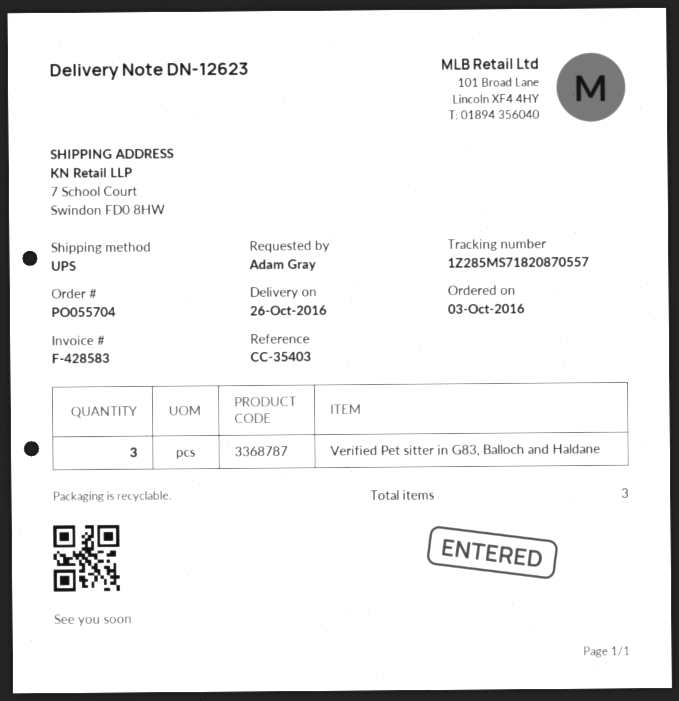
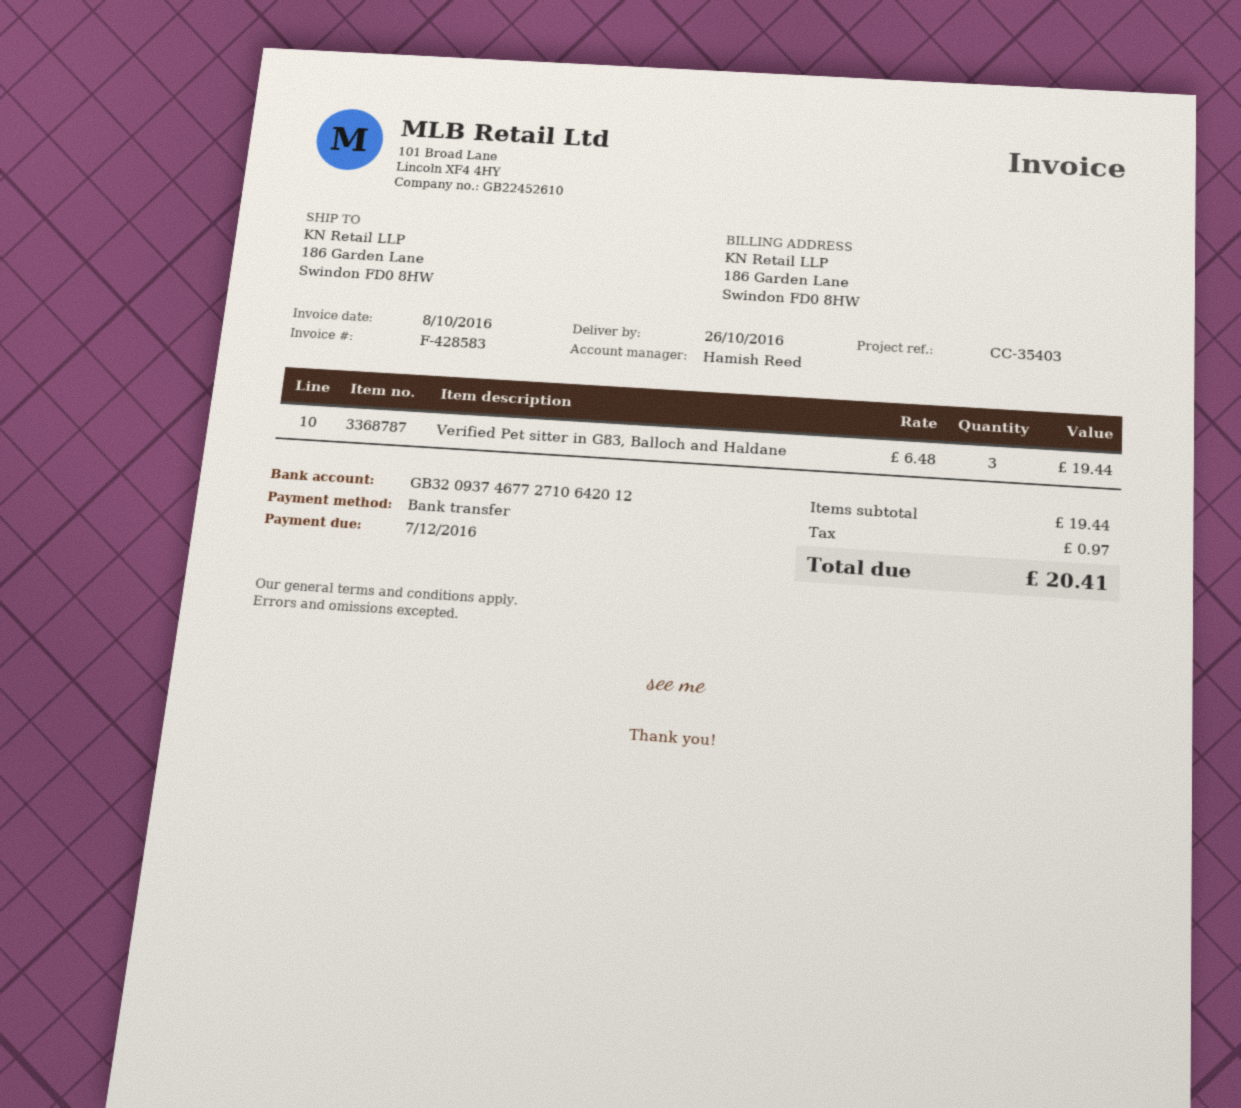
ship to: 7 School Court, Swindon FD0 8HW -> 186 Garden Lane, Swindon FD0 8HW

